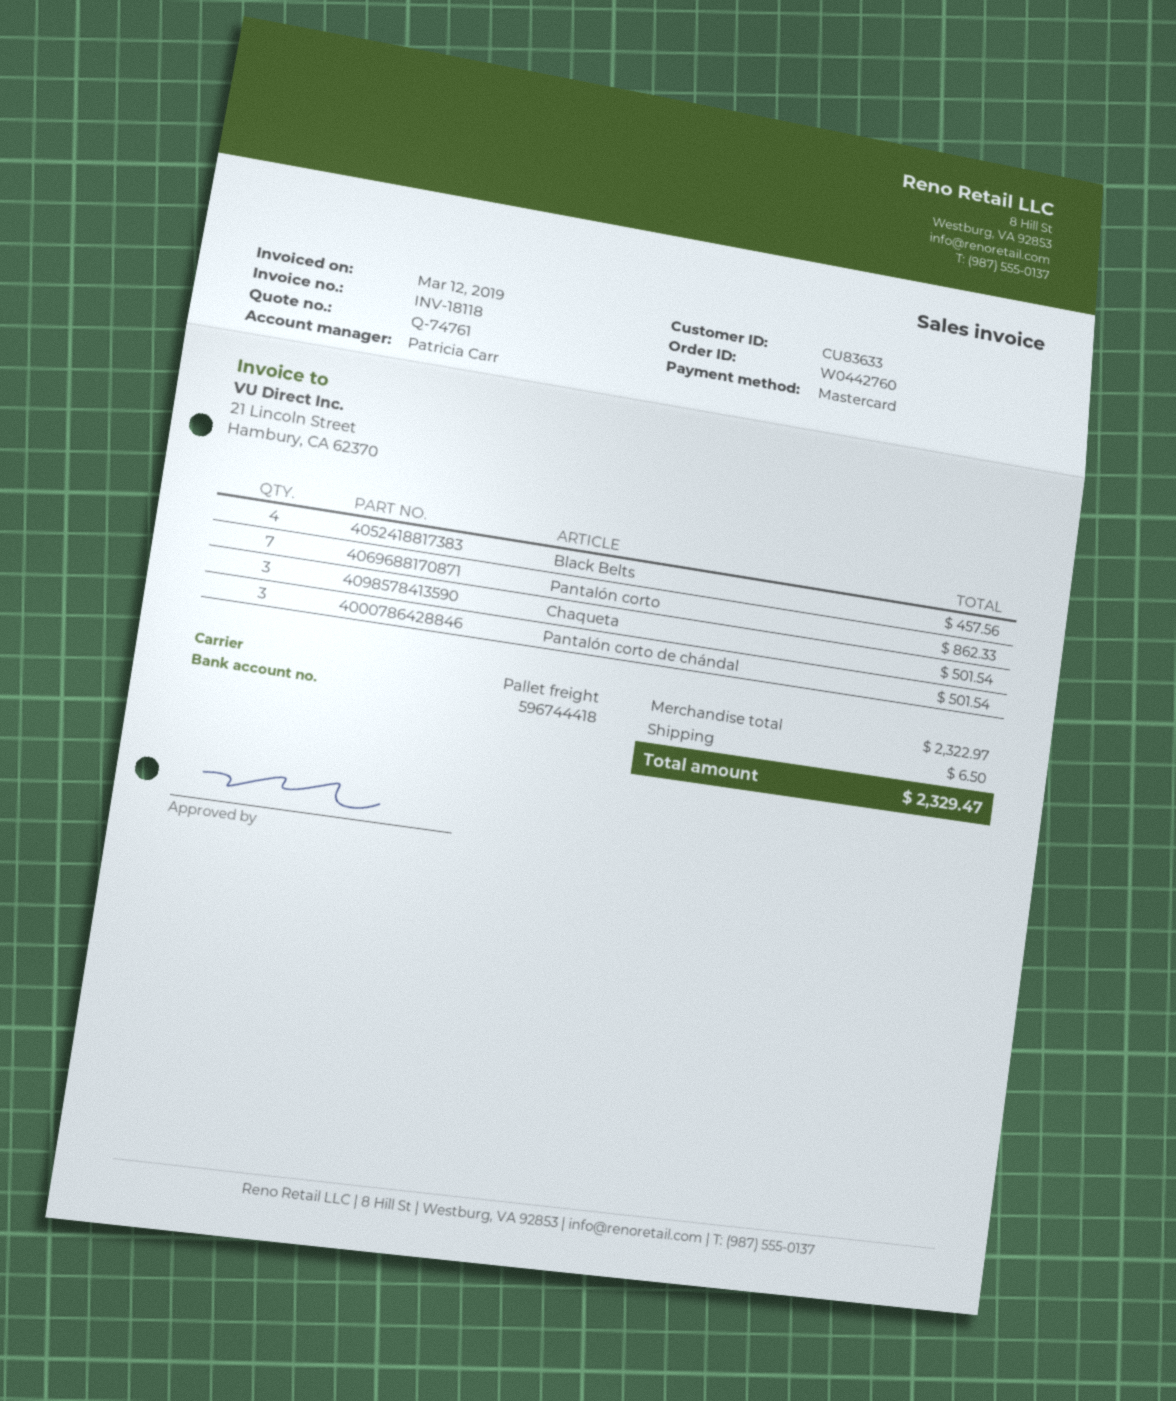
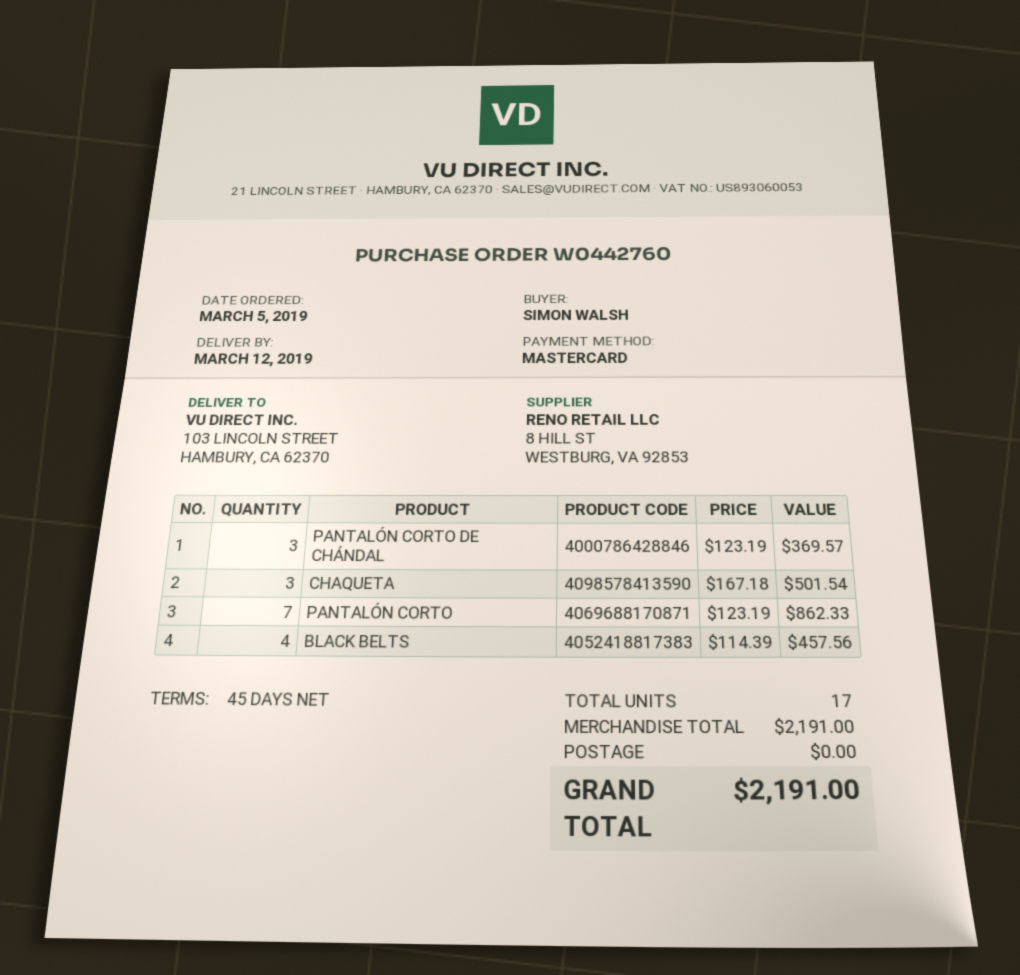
Pantalón corto de chándal: 3 for 501.54 -> 3 for 369.57
subtotal: 2322.97 -> 2191.00
shipping: 6.50 -> 0.00
total: 2329.47 -> 2191.00

